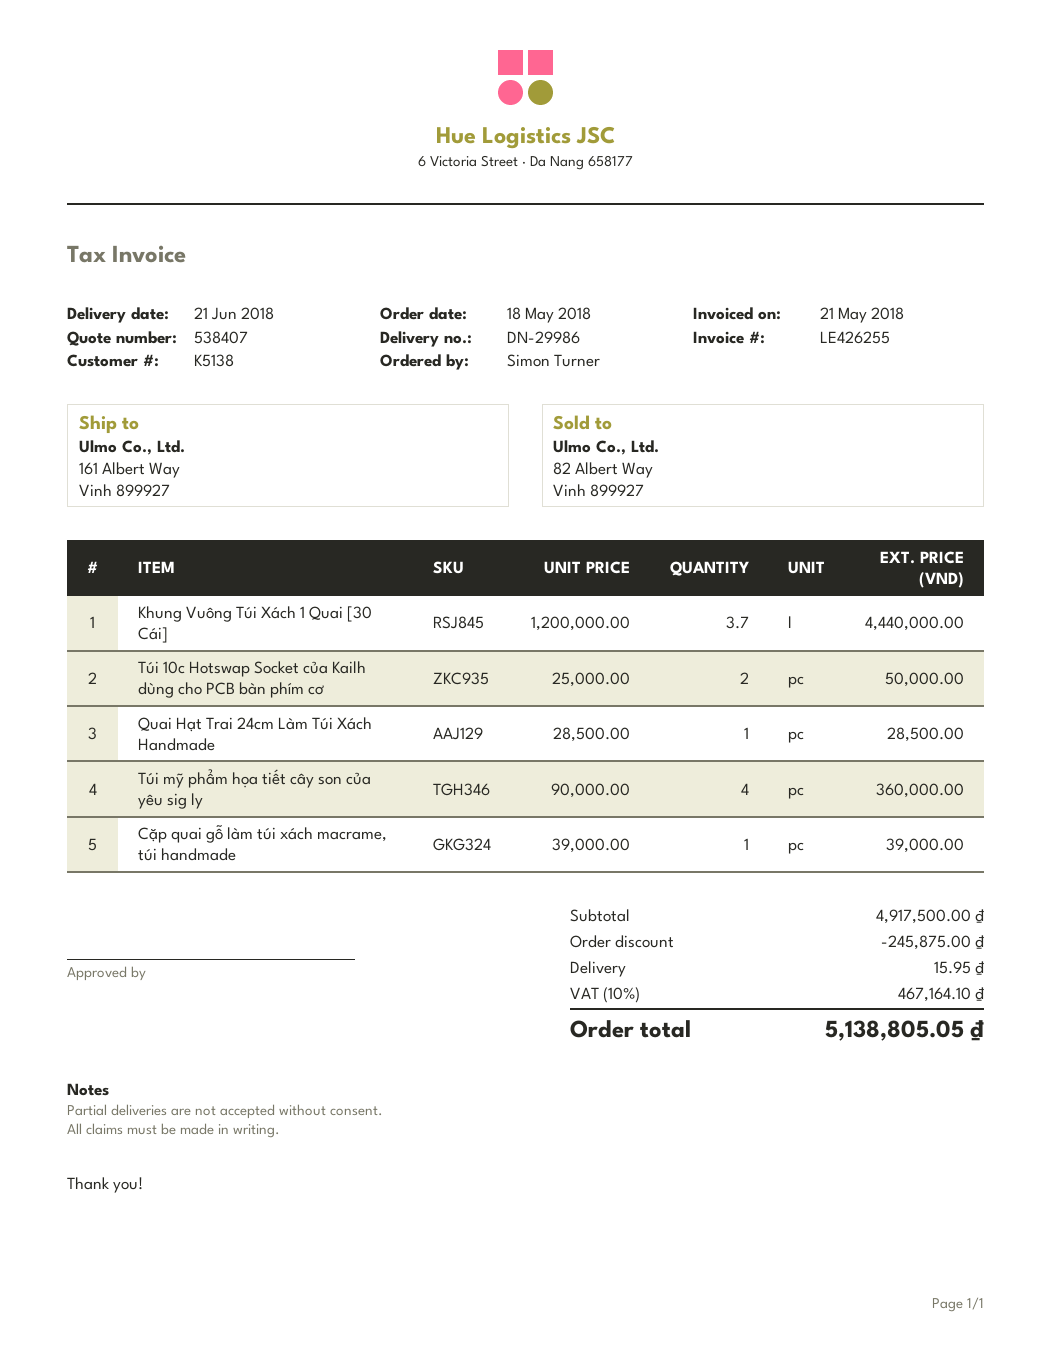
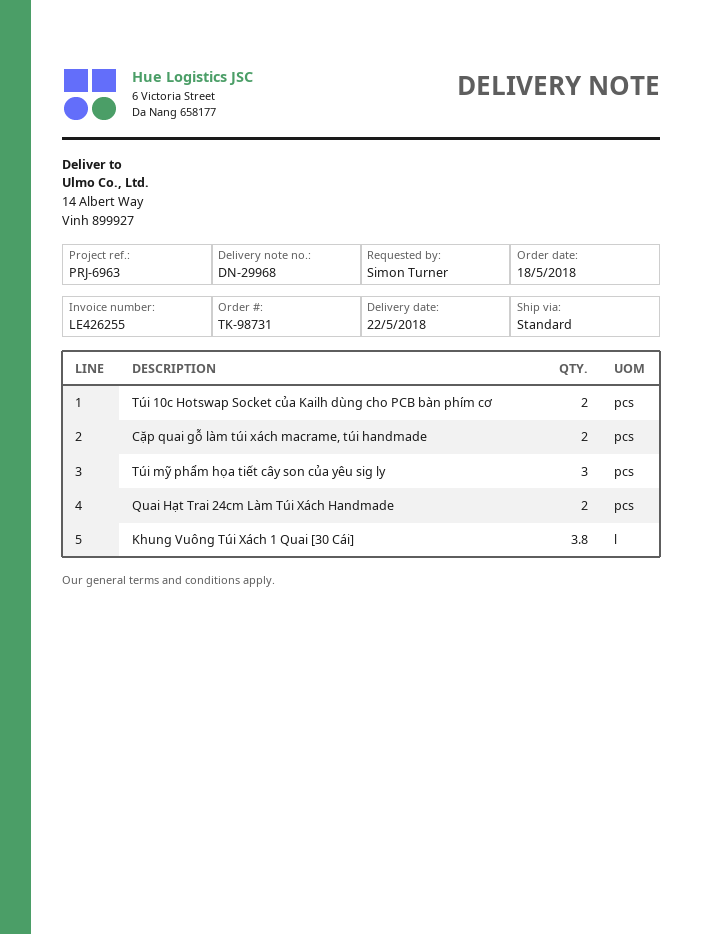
delivery note number: DN-29986 -> DN-29968
delivery date: 2018-06-21 -> 2018-05-22
ship to: 161 Albert Way, Vinh 899927 -> 14 Albert Way, Vinh 899927
Khung Vuông Túi Xách 1 Quai [30 Cái]: 3.7 -> 3.8
Quai Hạt Trai 24cm Làm Túi Xách Handmade: 1 -> 2
Túi mỹ phẩm họa tiết cây son của yêu sig ly: 4 -> 3
Cặp quai gỗ làm túi xách macrame, túi handmade: 1 -> 2

